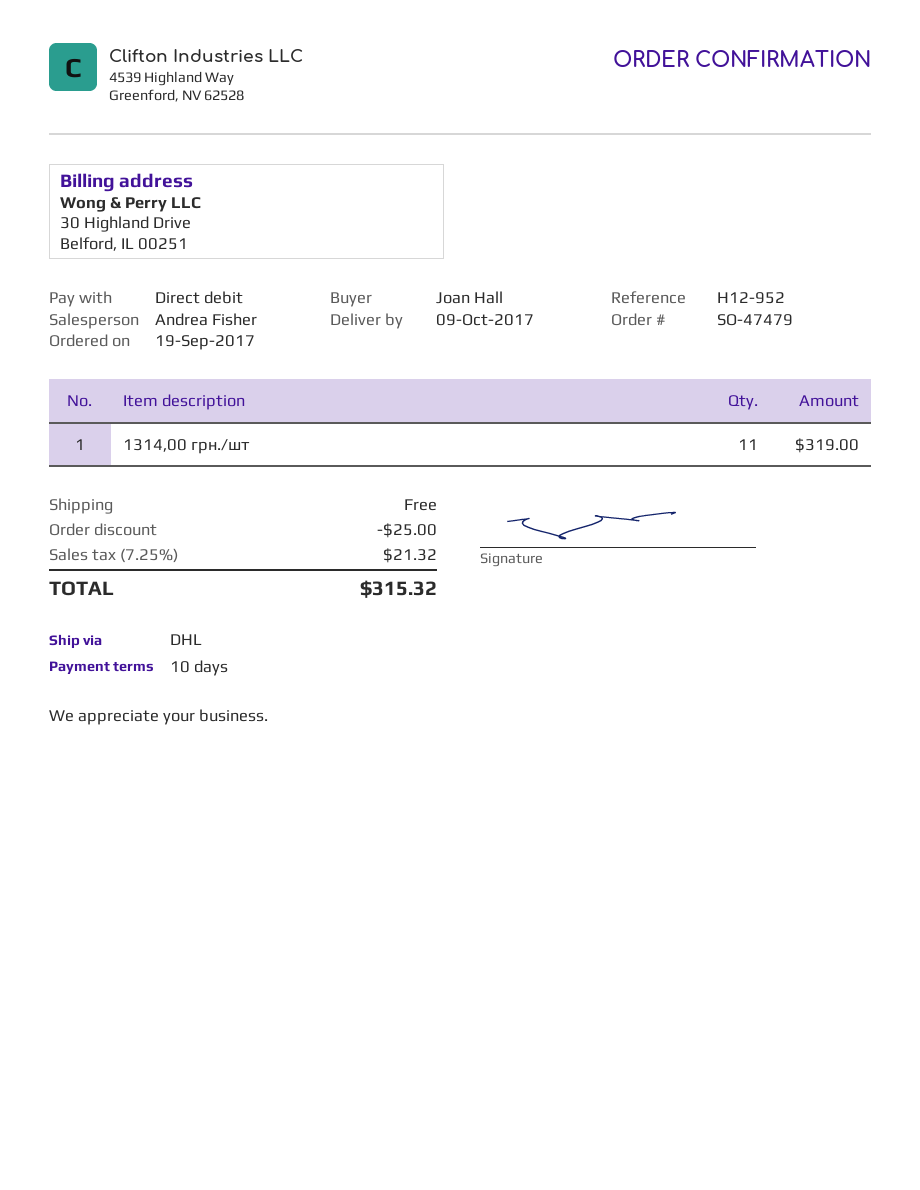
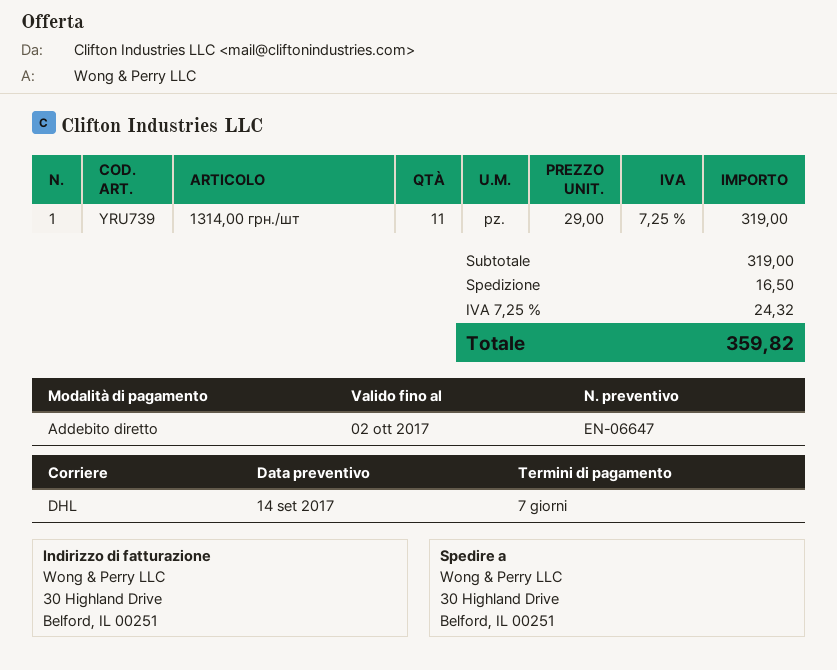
payment terms: 10 days -> 7 days
discount: 25.00 -> none
shipping: 0.00 -> 16.50
tax: 7.25% = 21.32 -> 7.25% = 24.32
total: 315.32 -> 359.82

